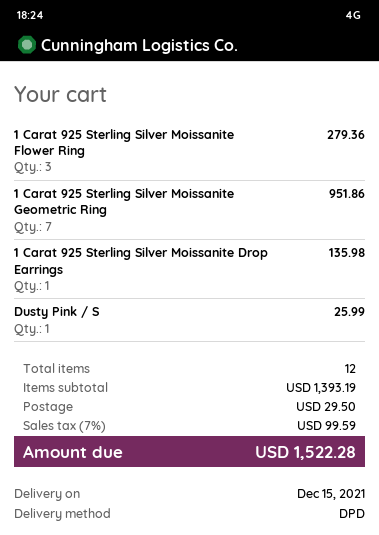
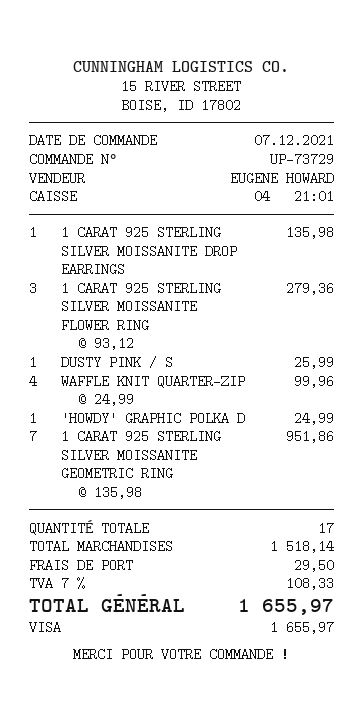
WAFFLE KNIT QUARTER-ZIP: none -> 4 for 99.96
'HOWDY' GRAPHIC POLKA D: none -> 1 for 24.99
total quantity: 12 -> 17
subtotal: 1393.19 -> 1518.14
tax: 7% = 99.59 -> 7% = 108.33
total: 1522.28 -> 1655.97

